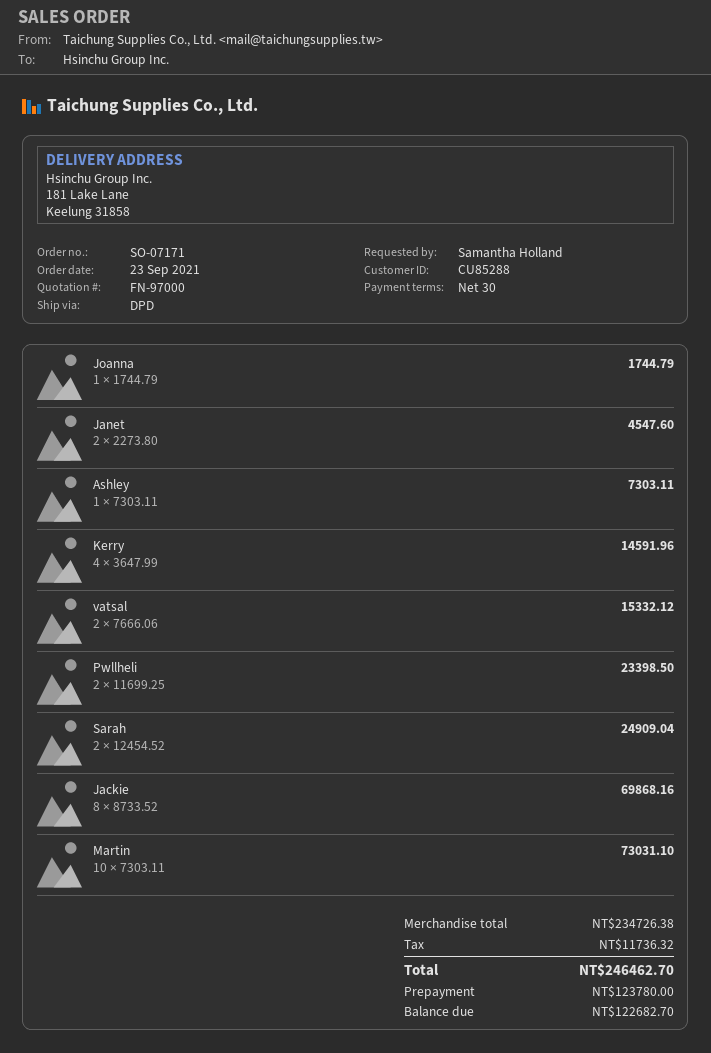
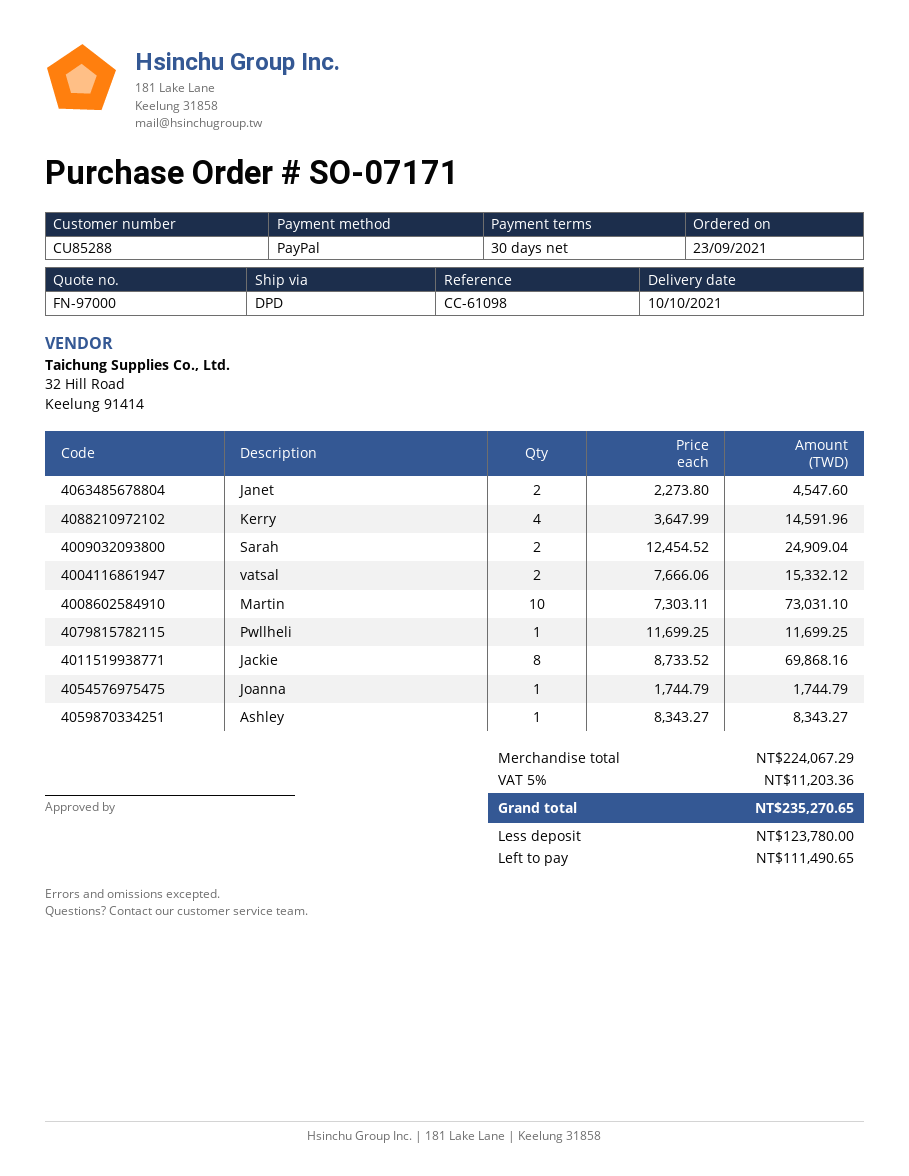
Ashley: 1 x 7303.11 = 7303.11 -> 1 x 8343.27 = 8343.27
Pwllheli: 2 x 11699.25 = 23398.50 -> 1 x 11699.25 = 11699.25
subtotal: 234726.38 -> 224067.29
tax: 11736.32 -> 11203.36
total: 246462.70 -> 235270.65
balance: 122682.70 -> 111490.65

